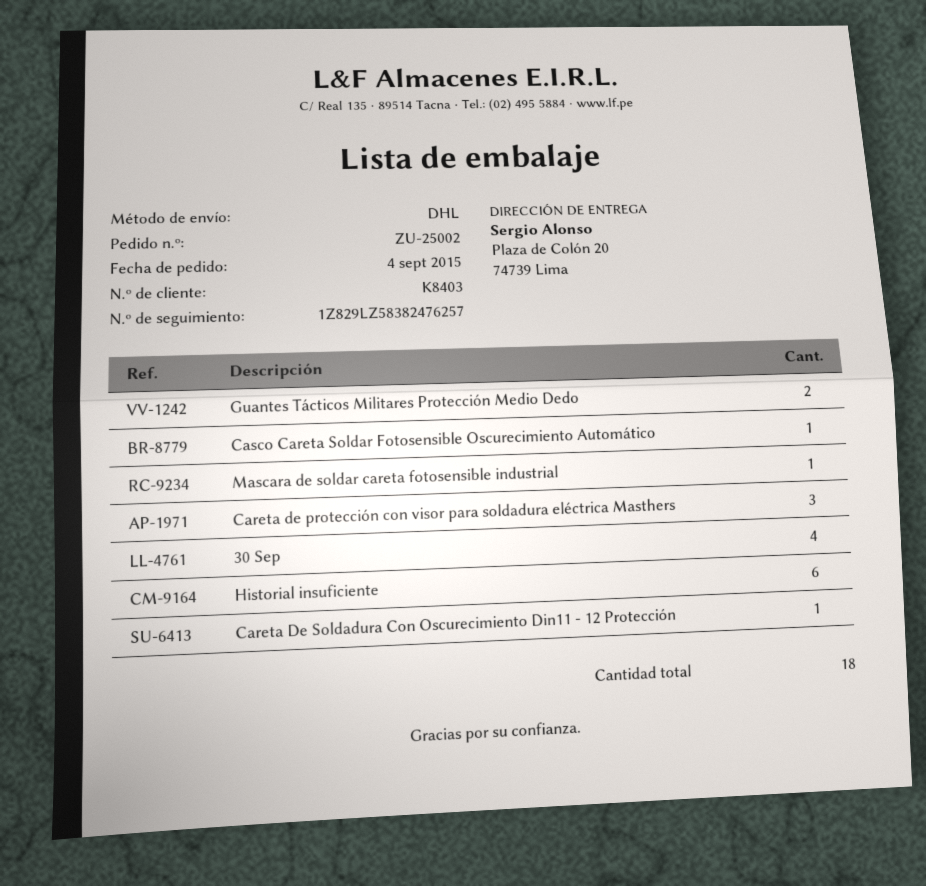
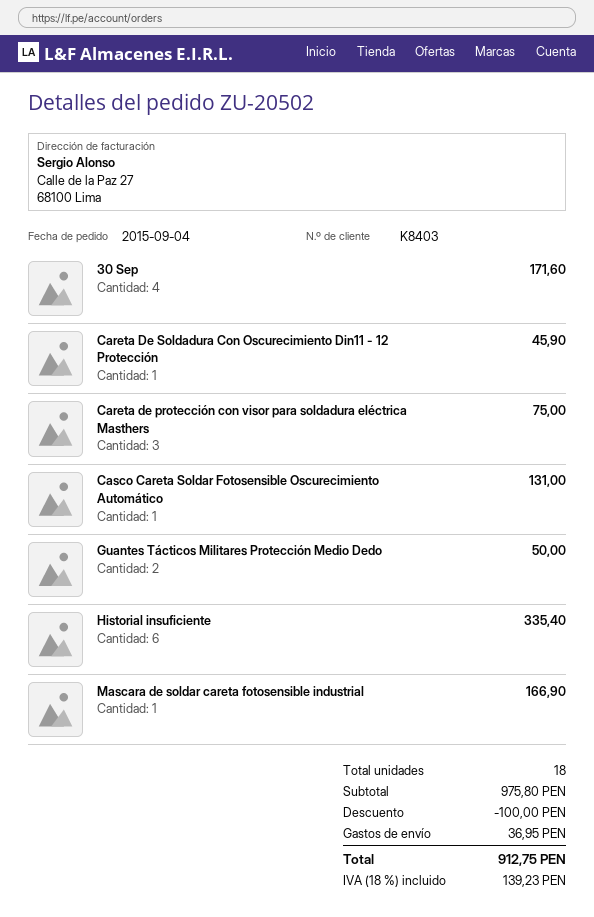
order number: ZU-25002 -> ZU-20502

